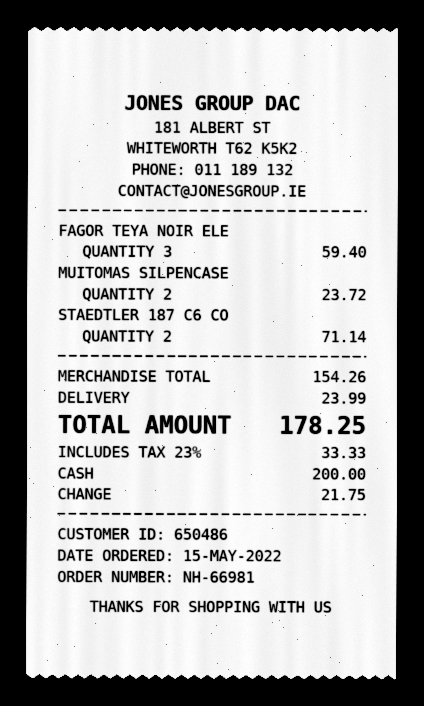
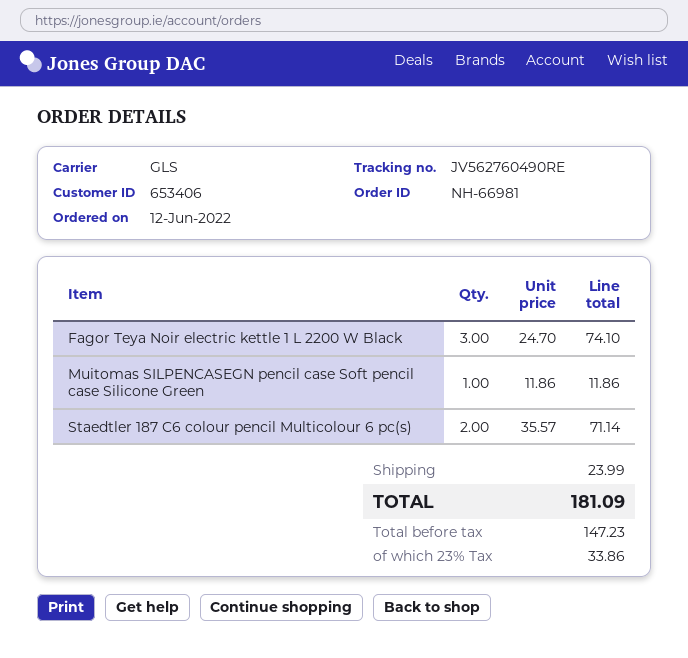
order date: 2022-05-15 -> 2022-06-12
customer number: 650486 -> 653406
FAGOR TEYA NOIR ELE: 3 for 59.40 -> 3 for 74.10
MUITOMAS SILPENCASE: 2 for 23.72 -> 1 for 11.86
tax: 23% = 33.33 -> 23% = 33.86
total: 178.25 -> 181.09

